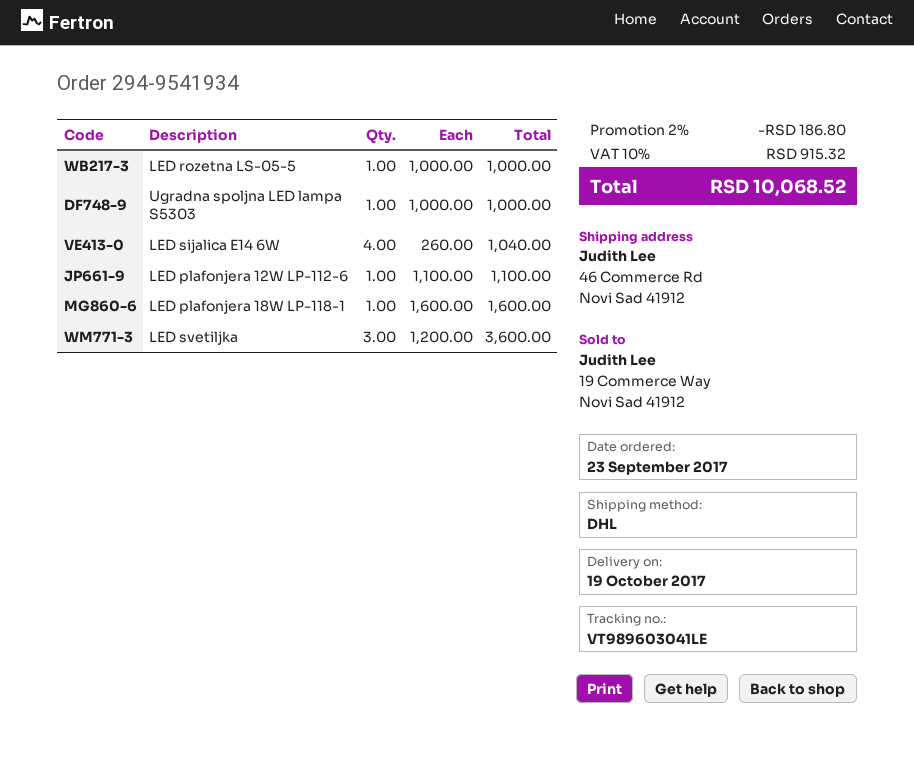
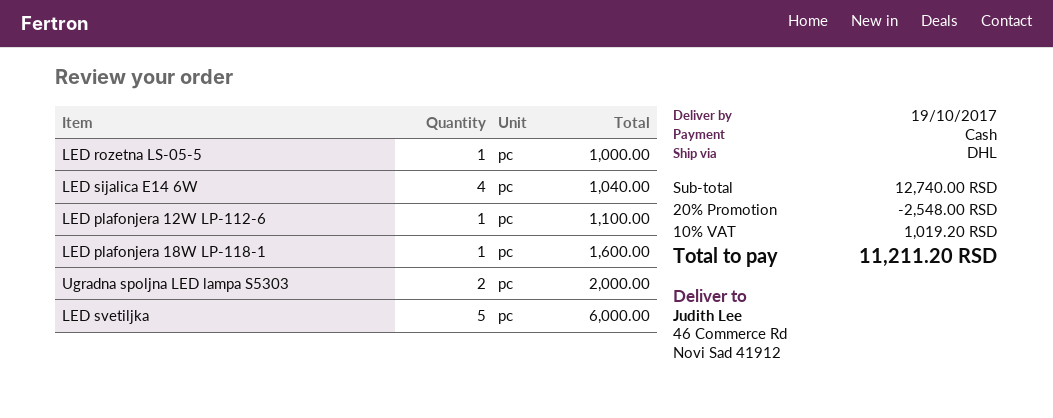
Ugradna spoljna LED lampa S5303: 1 for 1000.00 -> 2 for 2000.00
LED svetiljka: 3 for 3600.00 -> 5 for 6000.00
discount: 2% = 186.80 -> 20% = 2548.00
tax: 10% = 915.32 -> 10% = 1019.20
total: 10068.52 -> 11211.20

